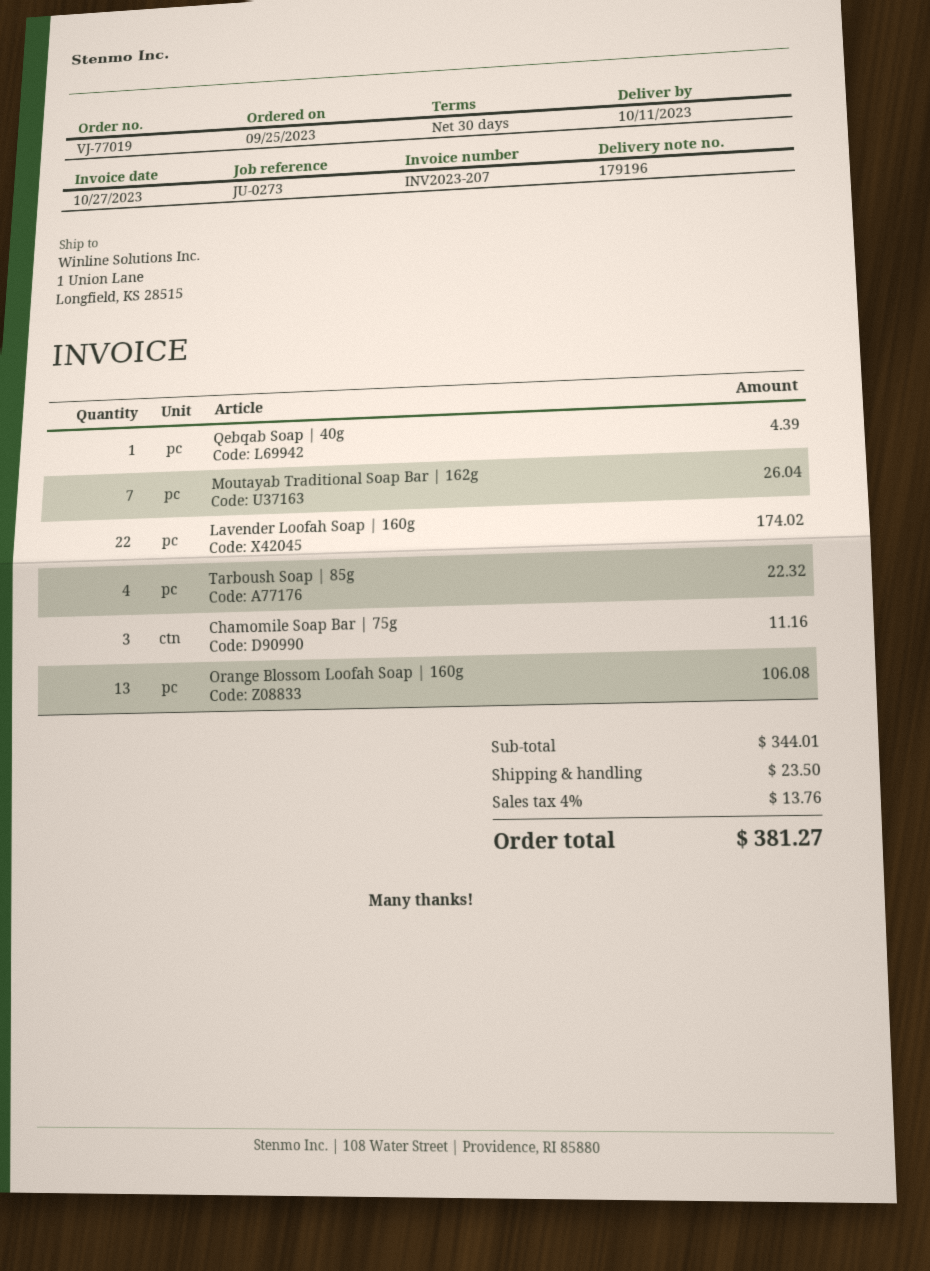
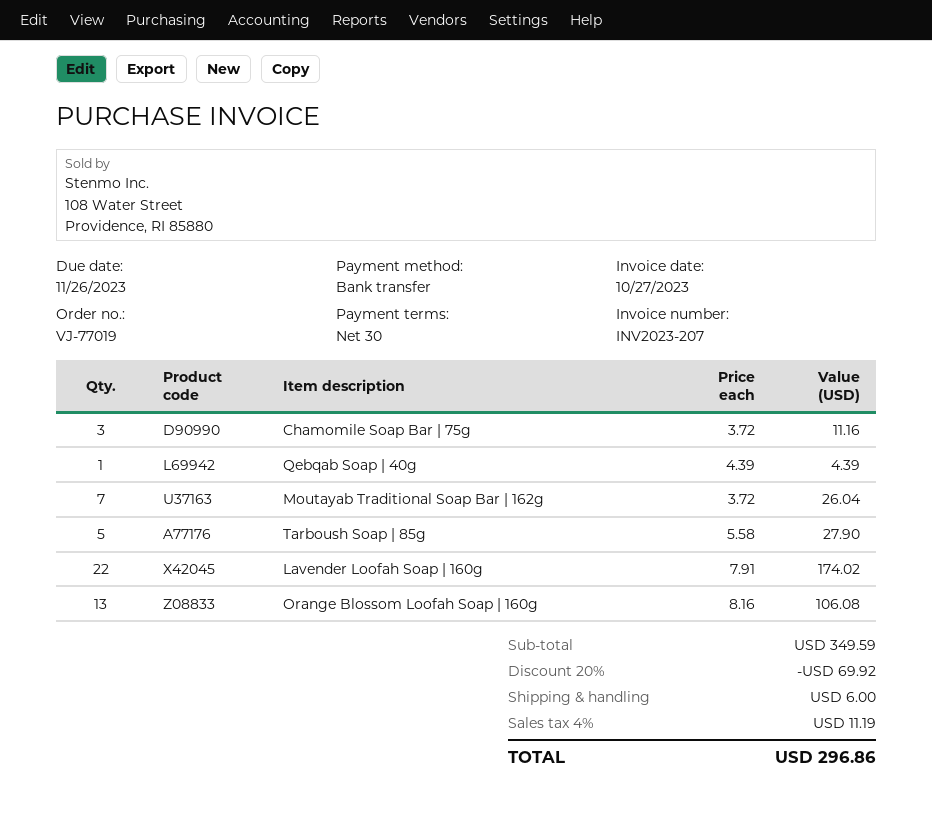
Tarboush Soap | 85g: 4 for 22.32 -> 5 for 27.90
subtotal: 344.01 -> 349.59
discount: none -> 20% = 69.92
shipping: 23.50 -> 6.00
tax: 4% = 13.76 -> 4% = 11.19
total: 381.27 -> 296.86

